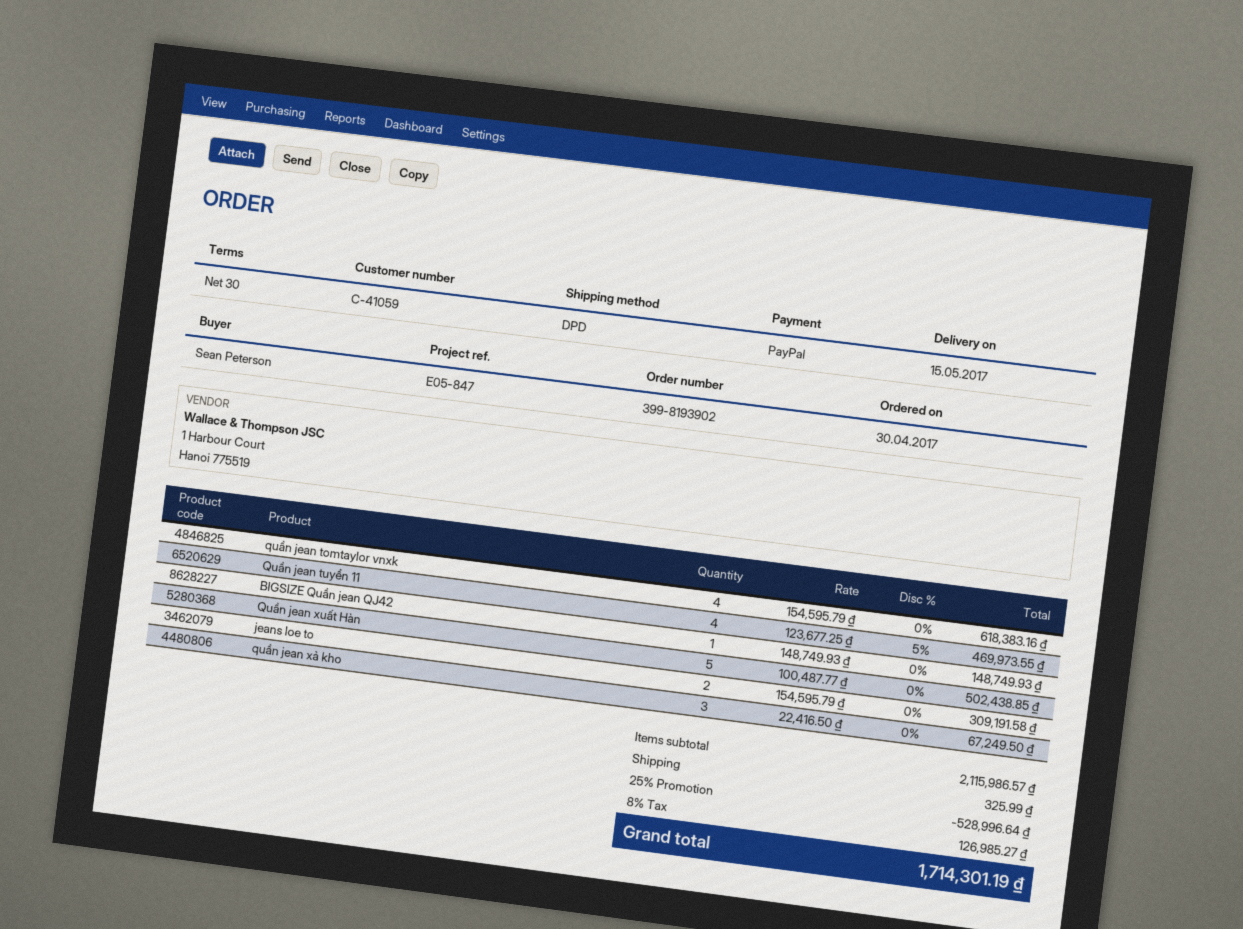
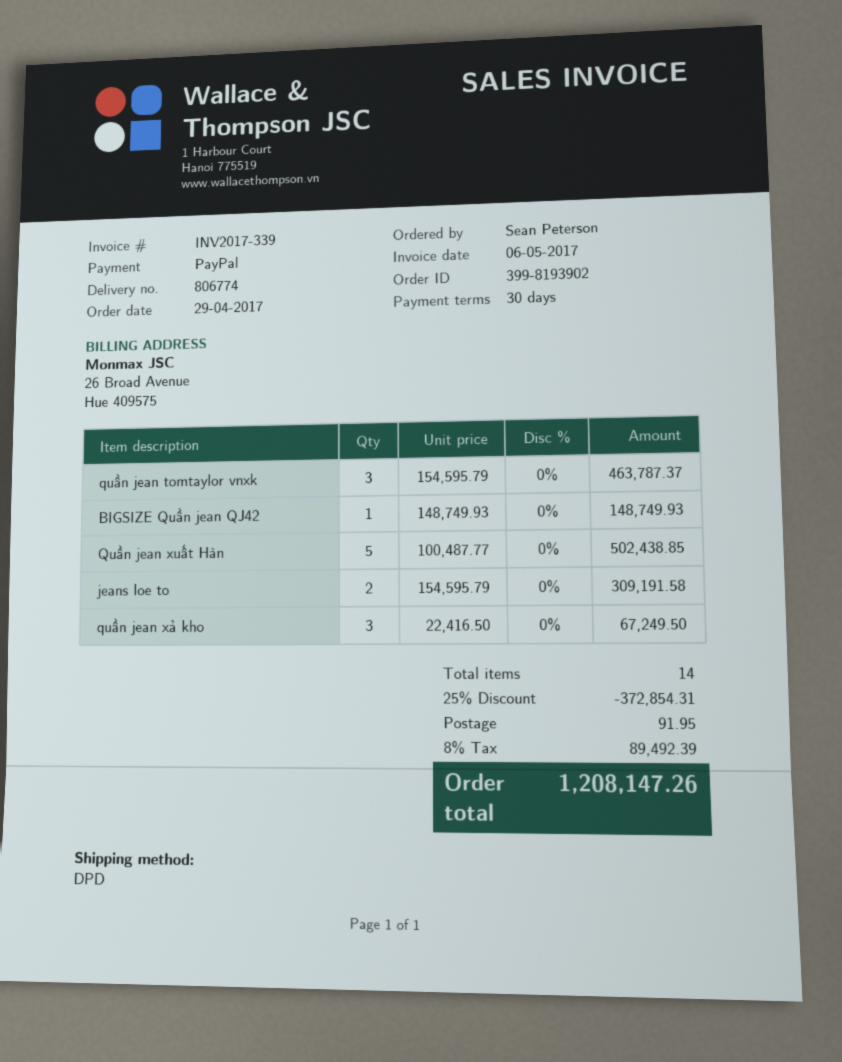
order date: 2017-04-30 -> 2017-04-29
quần jean tomtaylor vnxk: 4 x 154595.79 = 618383.16 -> 3 x 154595.79 = 463787.37
Quần jean tuyển 11: 4 x 123677.25 - 5% = 469973.55 -> none
discount: 25% = 528996.64 -> 25% = 372854.31
shipping: 325.99 -> 91.95
tax: 8% = 126985.27 -> 8% = 89492.39
total: 1714301.19 -> 1208147.26

